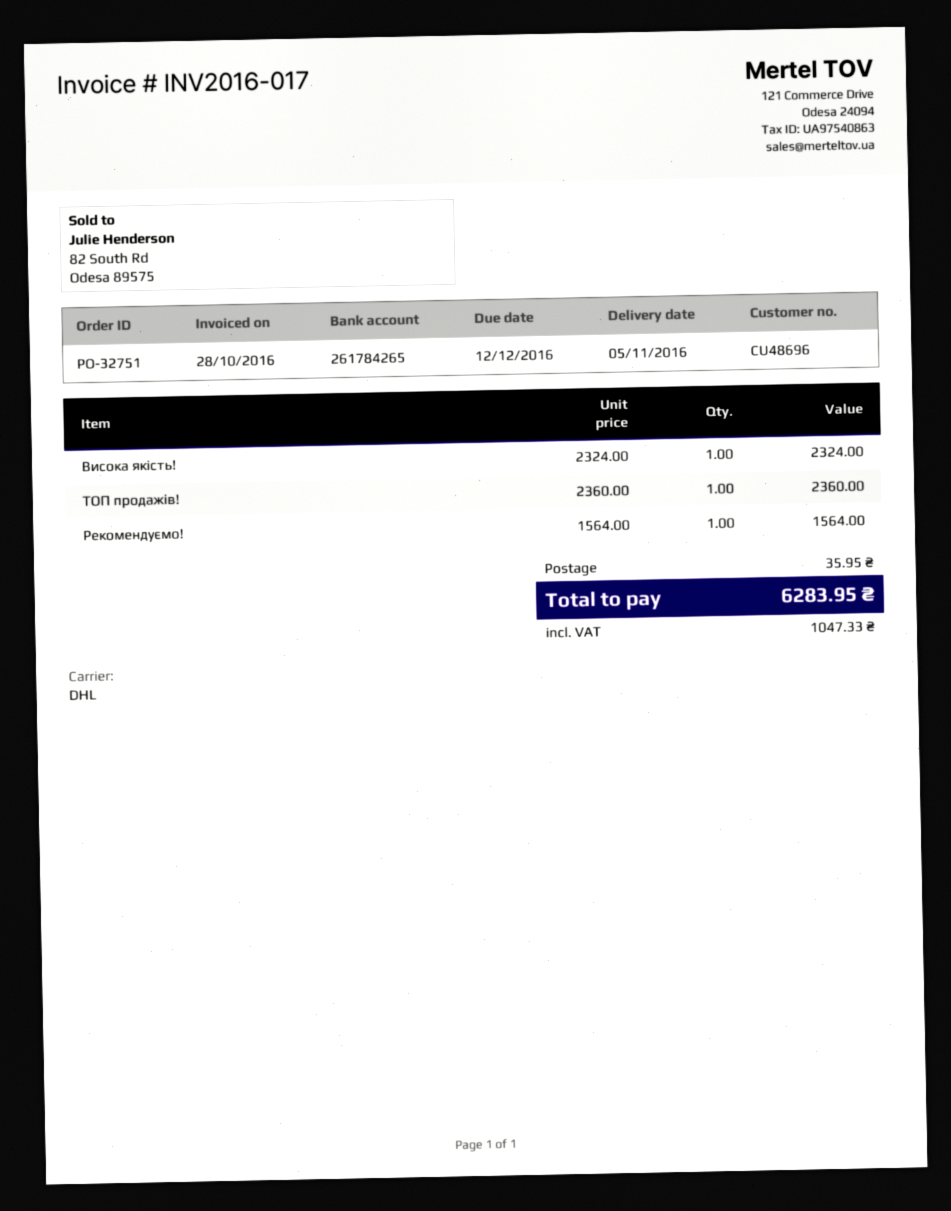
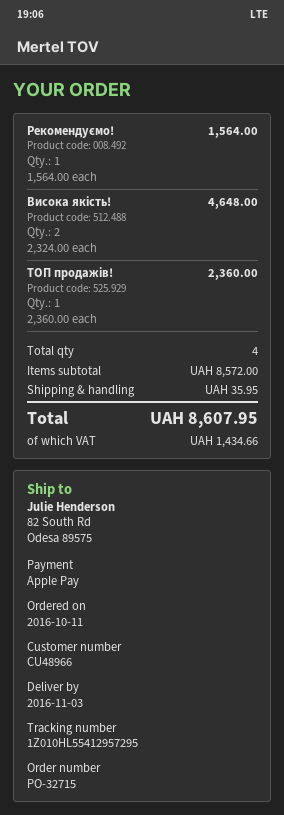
order number: PO-32751 -> PO-32715
delivery date: 2016-11-05 -> 2016-11-03
customer number: CU48696 -> CU48966
Висока якість!: 1 x 2324.00 = 2324.00 -> 2 x 2324.00 = 4648.00
tax: 1047.33 -> 1434.66
total: 6283.95 -> 8607.95

